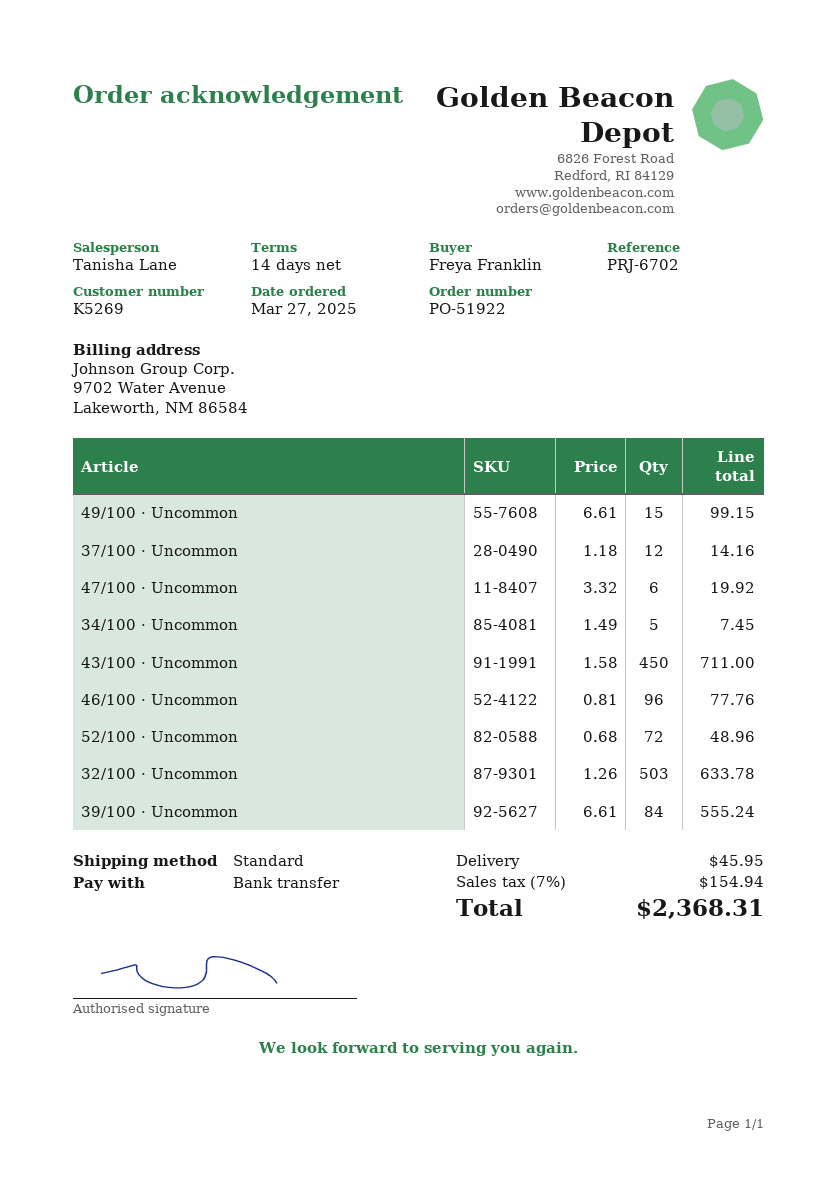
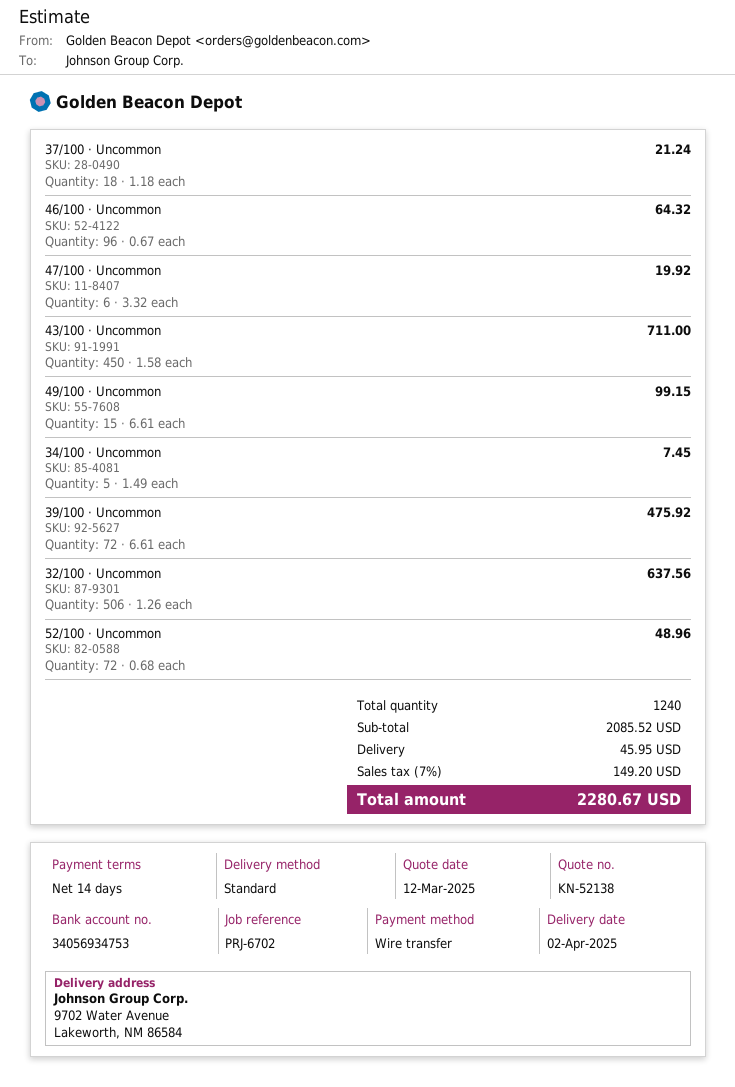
37/100 · Uncommon: 12 x 1.18 = 14.16 -> 18 x 1.18 = 21.24
46/100 · Uncommon: 96 x 0.81 = 77.76 -> 96 x 0.67 = 64.32
32/100 · Uncommon: 503 x 1.26 = 633.78 -> 506 x 1.26 = 637.56
39/100 · Uncommon: 84 x 6.61 = 555.24 -> 72 x 6.61 = 475.92
tax: 7% = 154.94 -> 7% = 149.20
total: 2368.31 -> 2280.67

